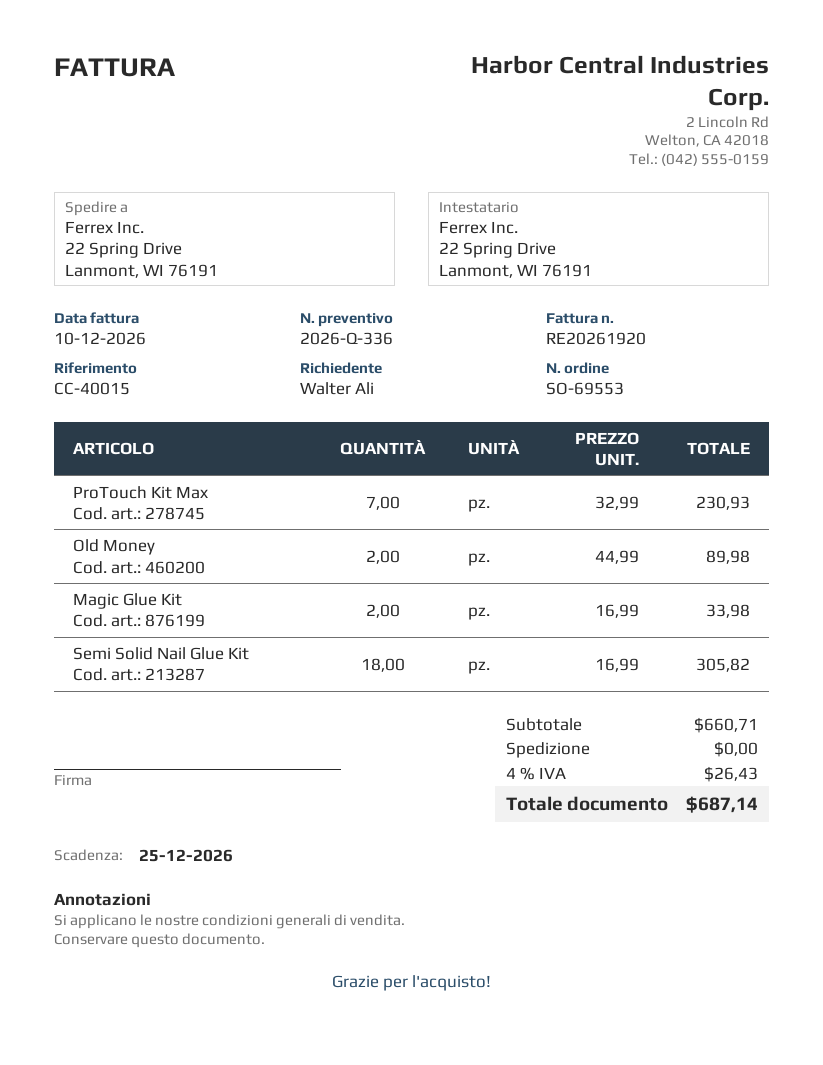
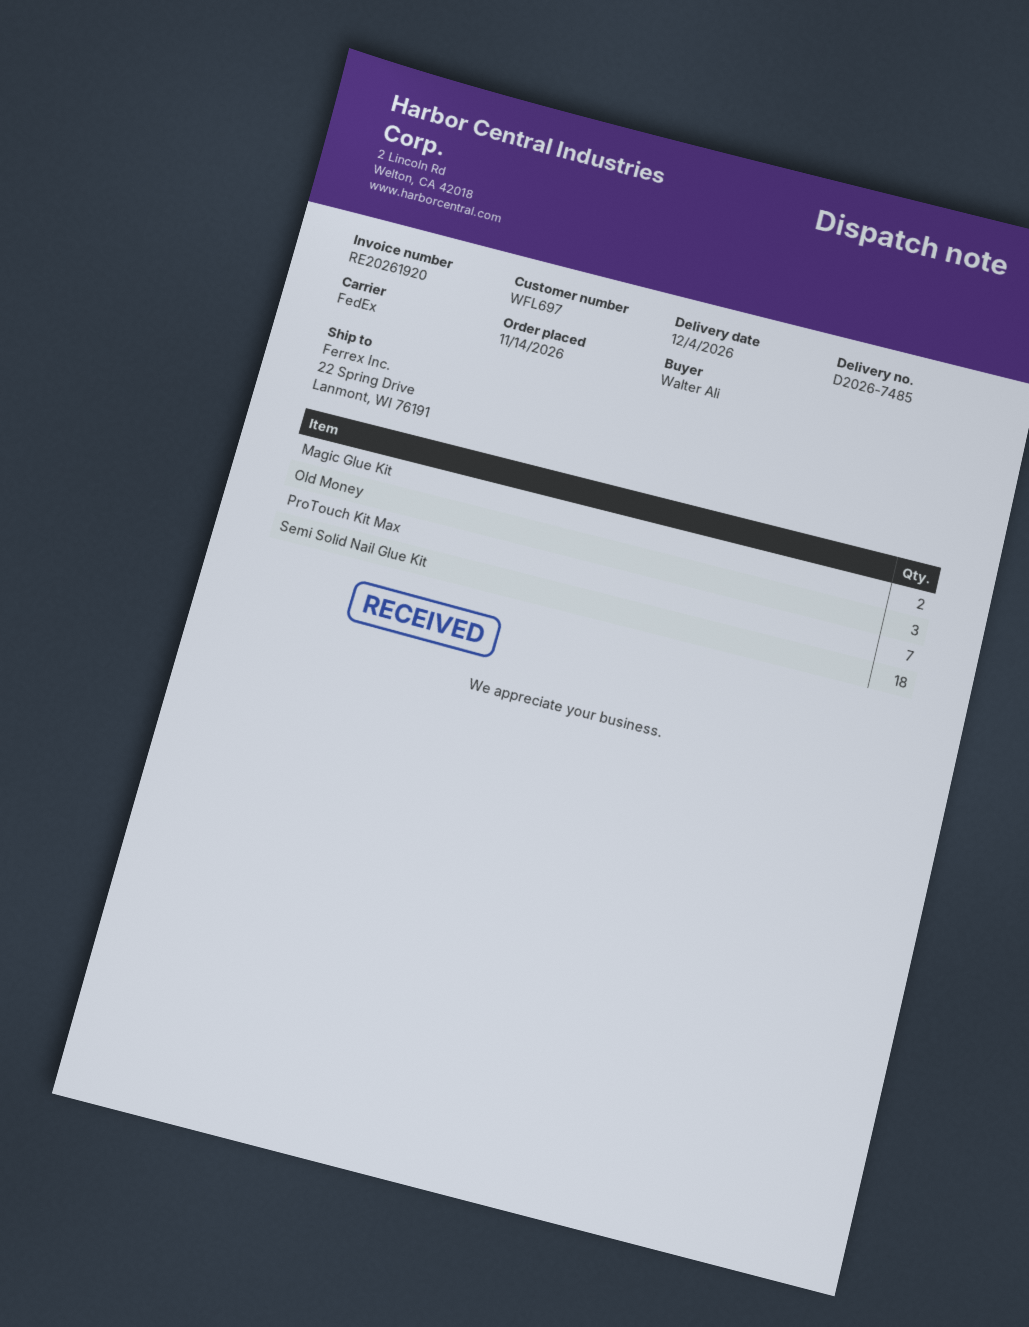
Old Money: 2 -> 3

